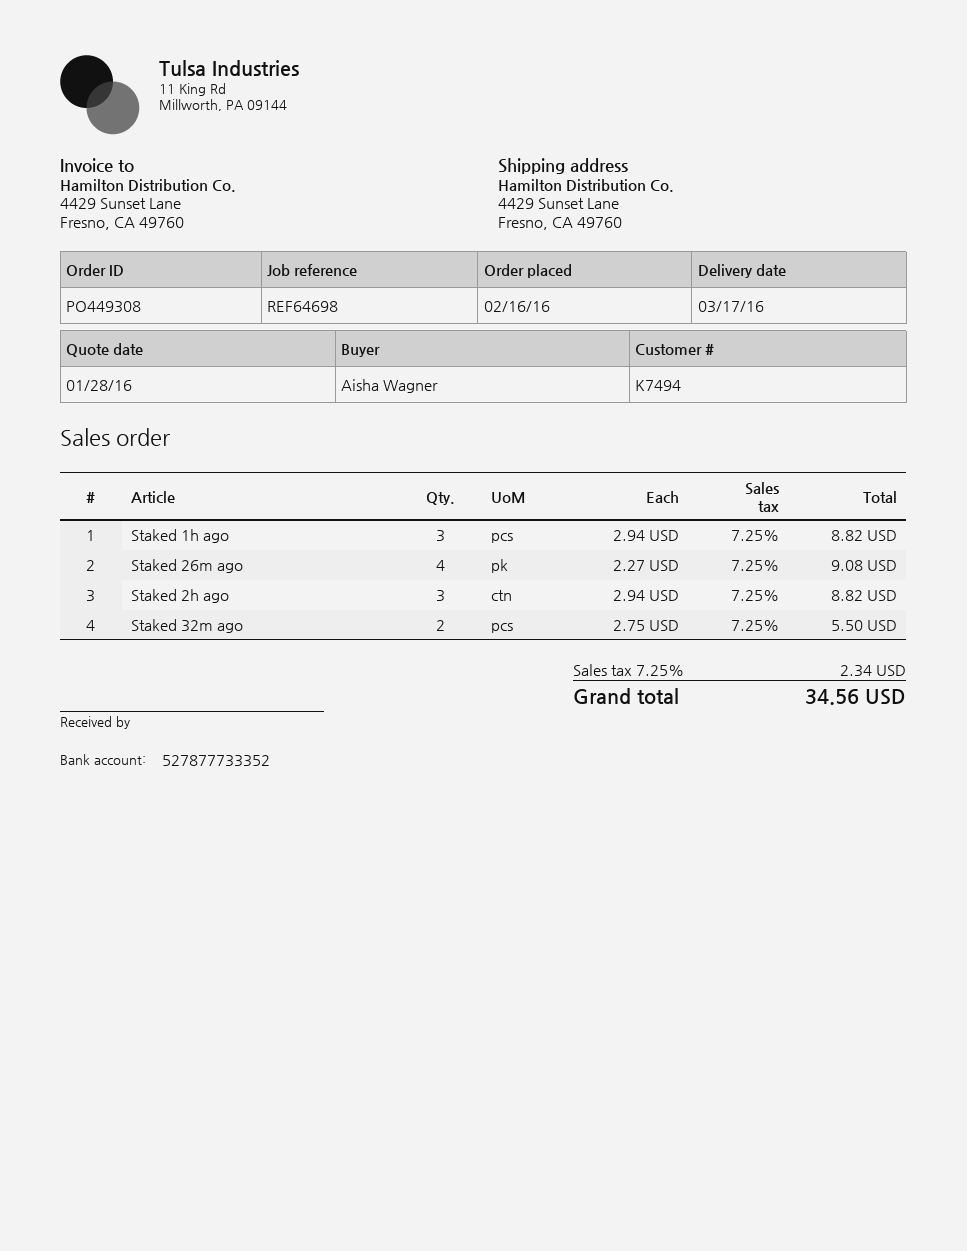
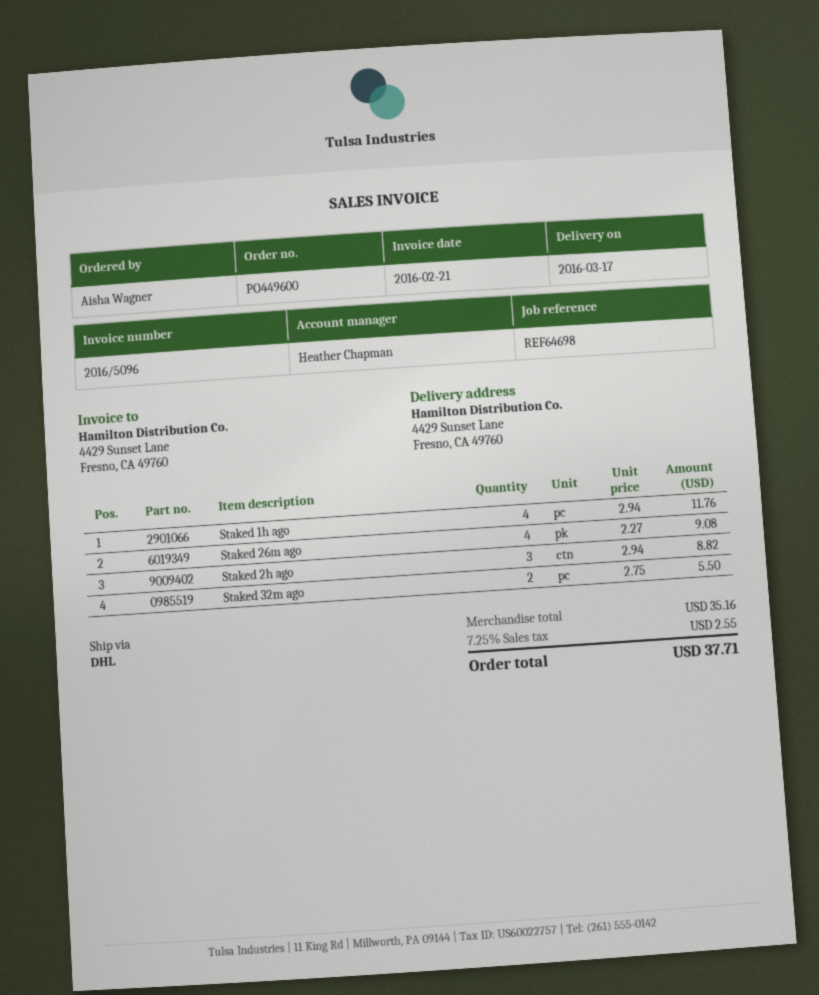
order number: PO449308 -> PO449600
Staked 1h ago: 3 x 2.94 = 8.82 -> 4 x 2.94 = 11.76
tax: 7.25% = 2.34 -> 7.25% = 2.55
total: 34.56 -> 37.71

